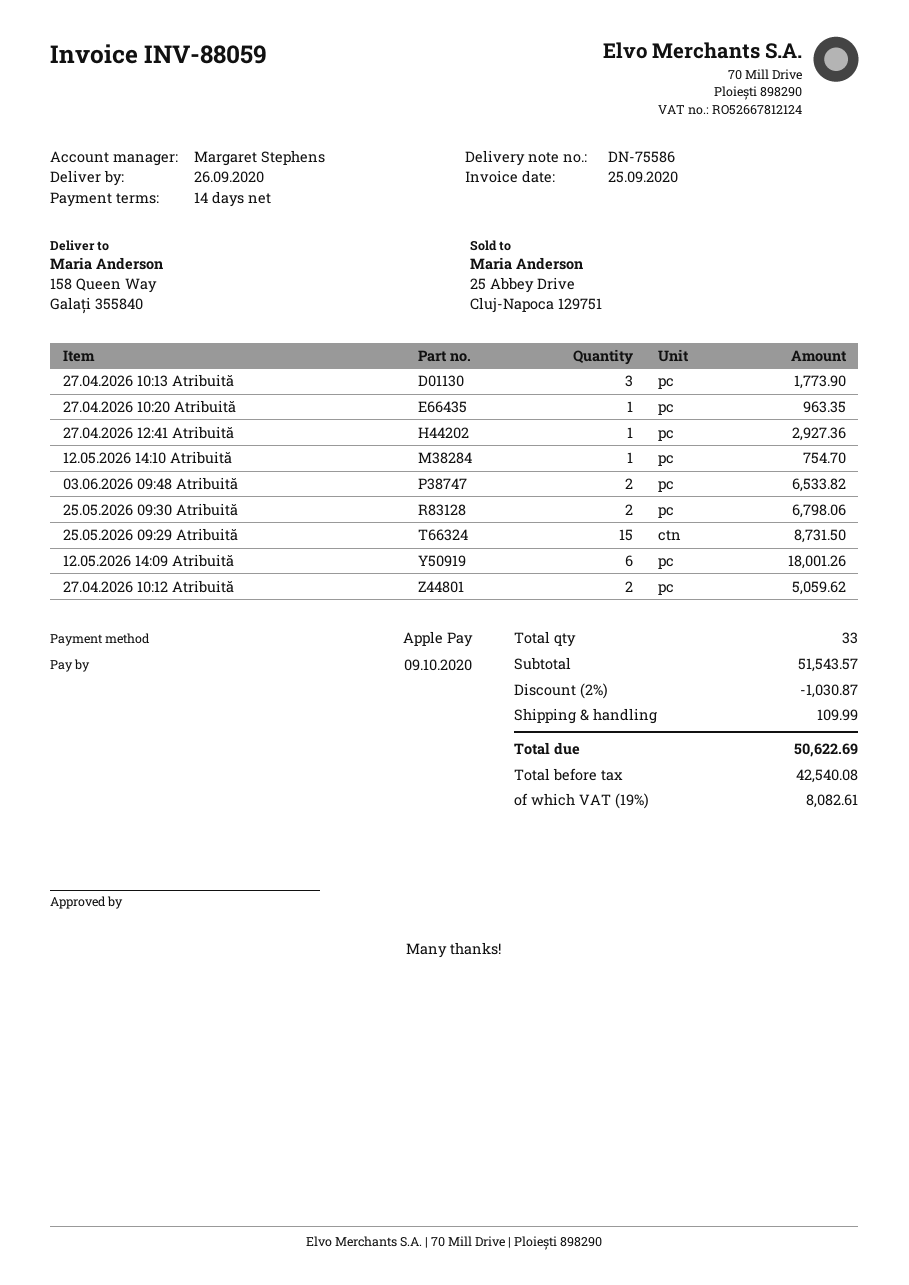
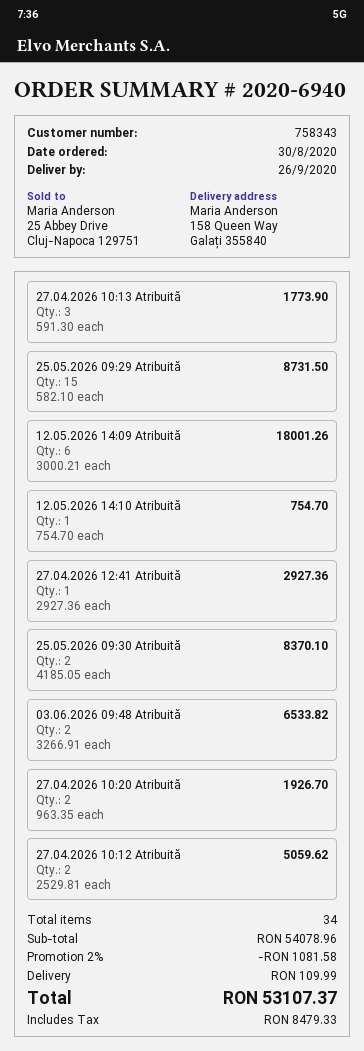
27.04.2026 10:20 Atribuită: 1 for 963.35 -> 2 for 1926.70
25.05.2026 09:30 Atribuită: 2 for 6798.06 -> 2 for 8370.10
total quantity: 33 -> 34
subtotal: 51543.57 -> 54078.96
discount: 2% = 1030.87 -> 2% = 1081.58
tax: 8082.61 -> 8479.33
total: 50622.69 -> 53107.37

